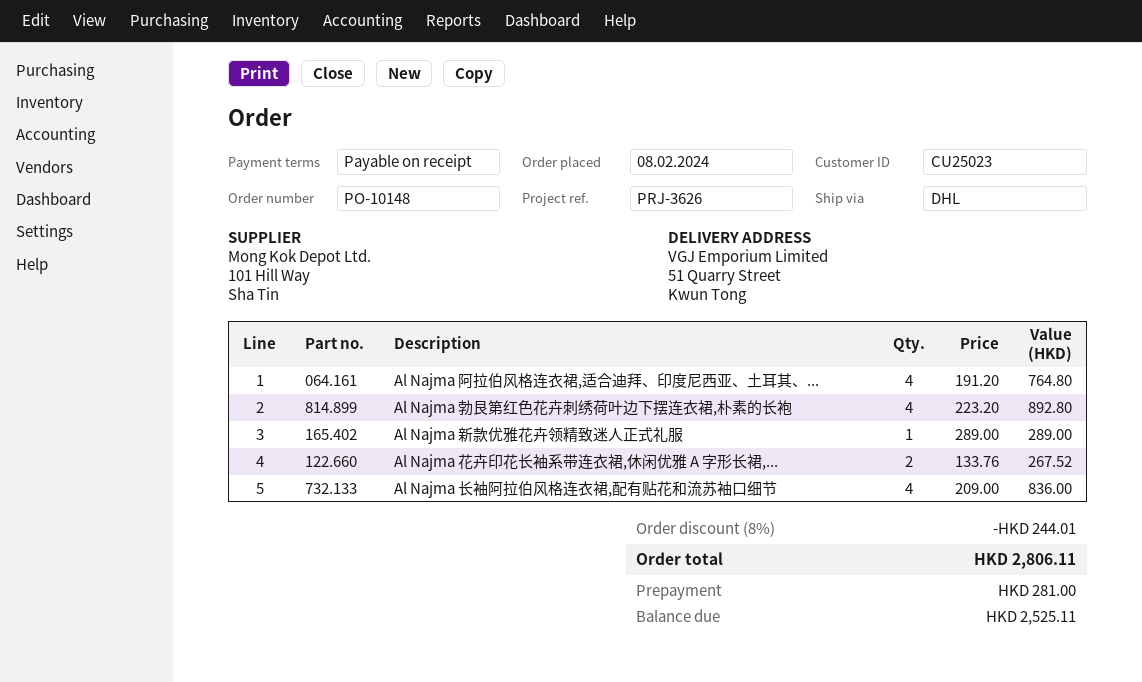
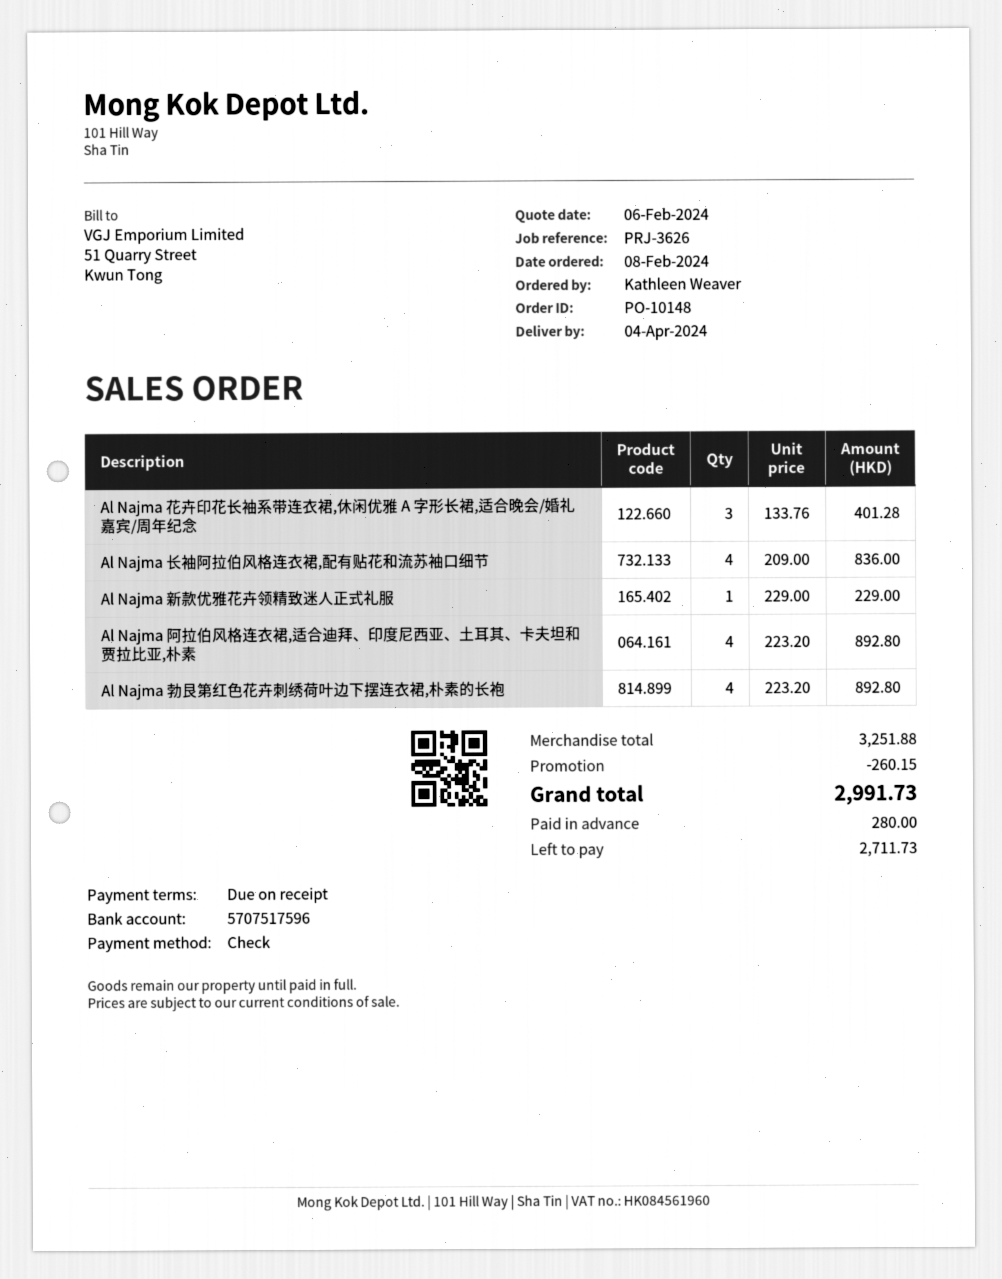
Al Najma 阿拉伯风格连衣裙,适合迪拜、印度尼西亚、土耳其、...: 4 x 191.20 = 764.80 -> 4 x 223.20 = 892.80
Al Najma 新款优雅花卉领精致迷人正式礼服: 1 x 289.00 = 289.00 -> 1 x 229.00 = 229.00
Al Najma 花卉印花长袖系带连衣裙,休闲优雅 A 字形长裙,...: 2 x 133.76 = 267.52 -> 3 x 133.76 = 401.28
discount: 244.01 -> 260.15
total: 2806.11 -> 2991.73
deposit: 281.00 -> 280.00
balance: 2525.11 -> 2711.73

